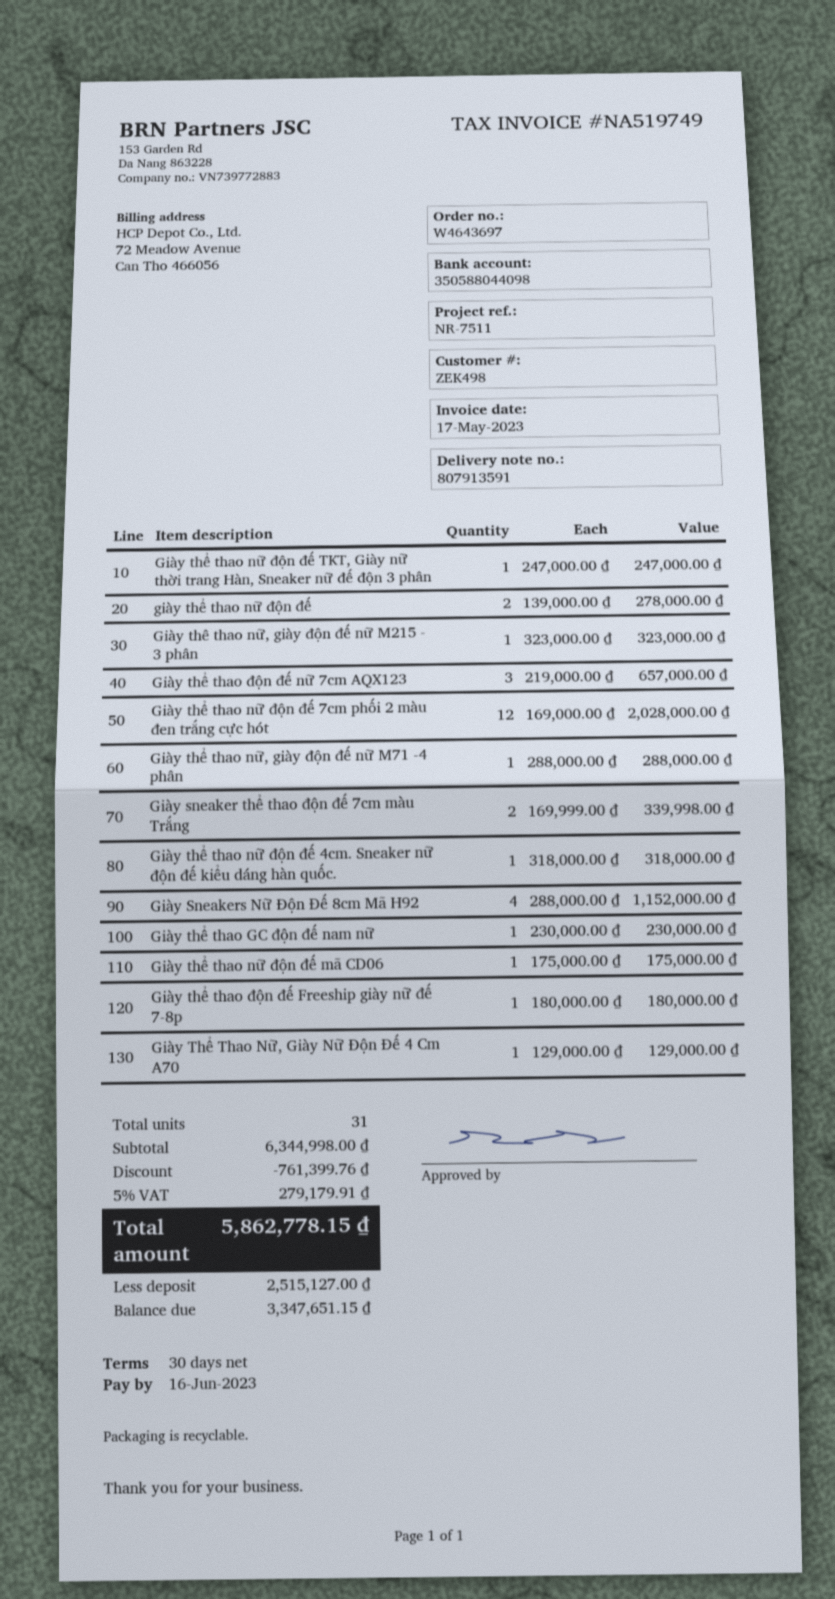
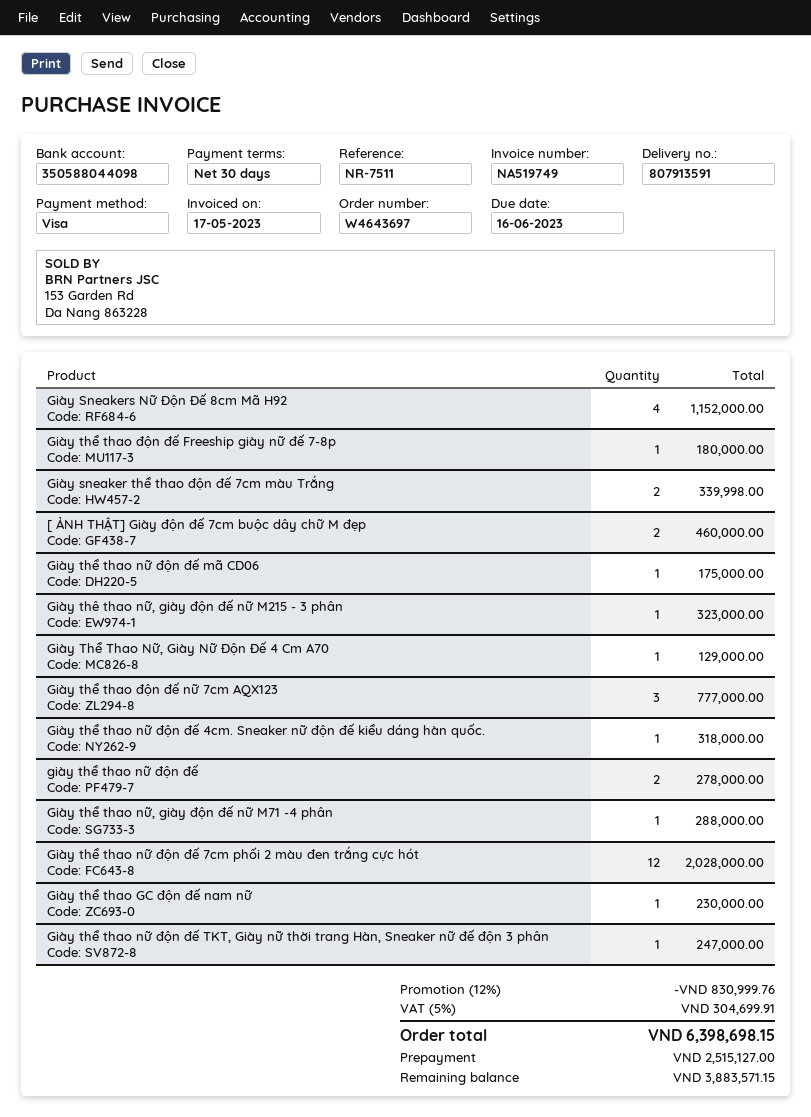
Giày thể thao độn đế nữ 7cm AQX123: 3 for 657000.00 -> 3 for 777000.00
[ ẢNH THẬT] Giày độn đế 7cm buộc dây chữ M đẹp: none -> 2 for 460000.00
discount: 761399.76 -> 830999.76
tax: 5% = 279179.91 -> 5% = 304699.91
total: 5862778.15 -> 6398698.15
balance: 3347651.15 -> 3883571.15

